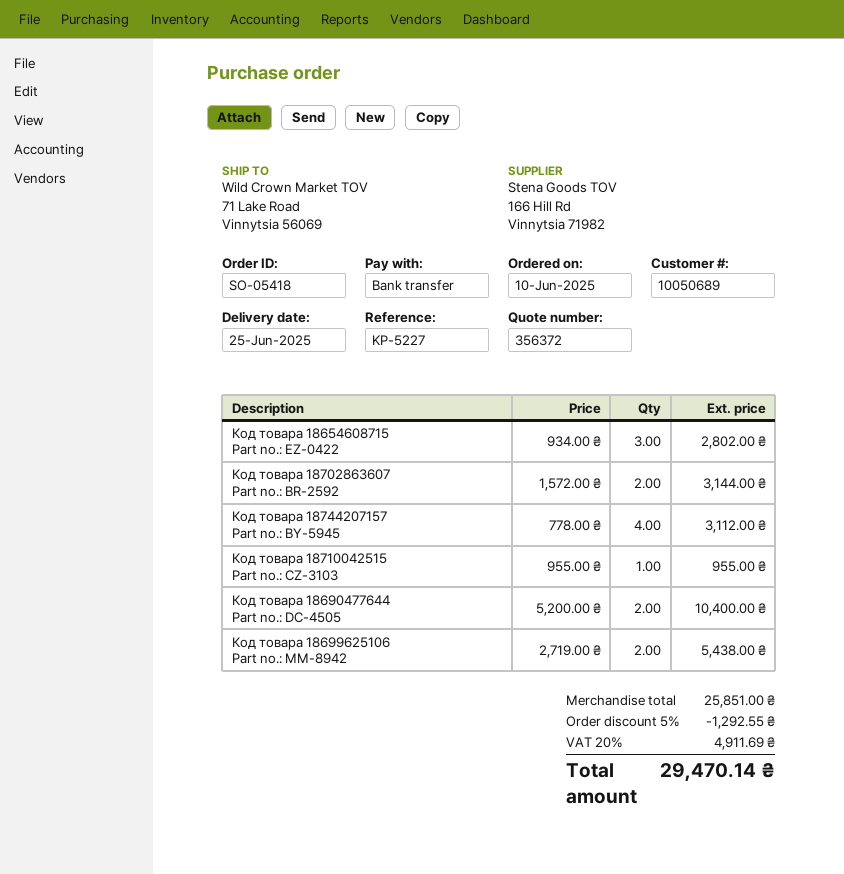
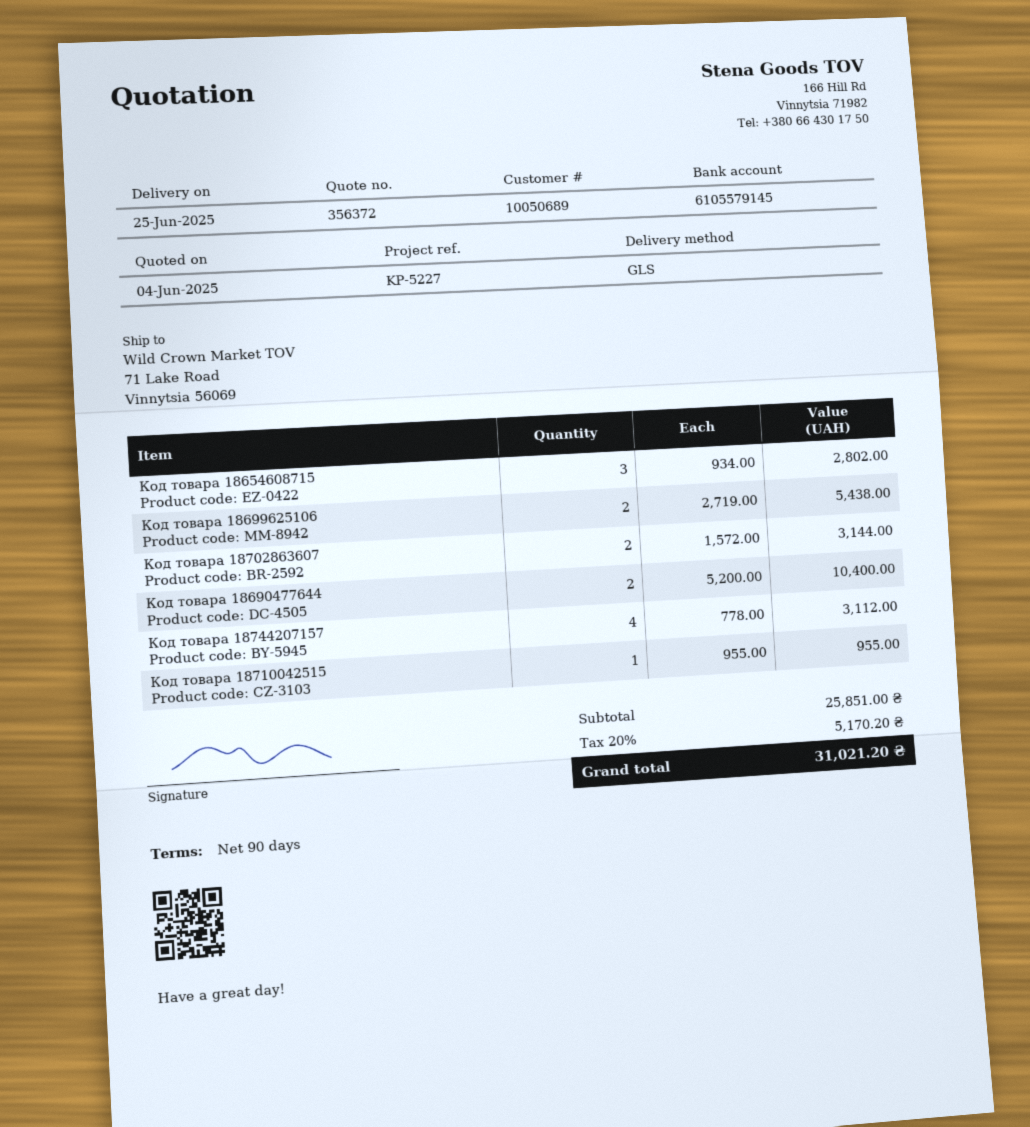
discount: 5% = 1292.55 -> none
tax: 20% = 4911.69 -> 20% = 5170.20
total: 29470.14 -> 31021.20

